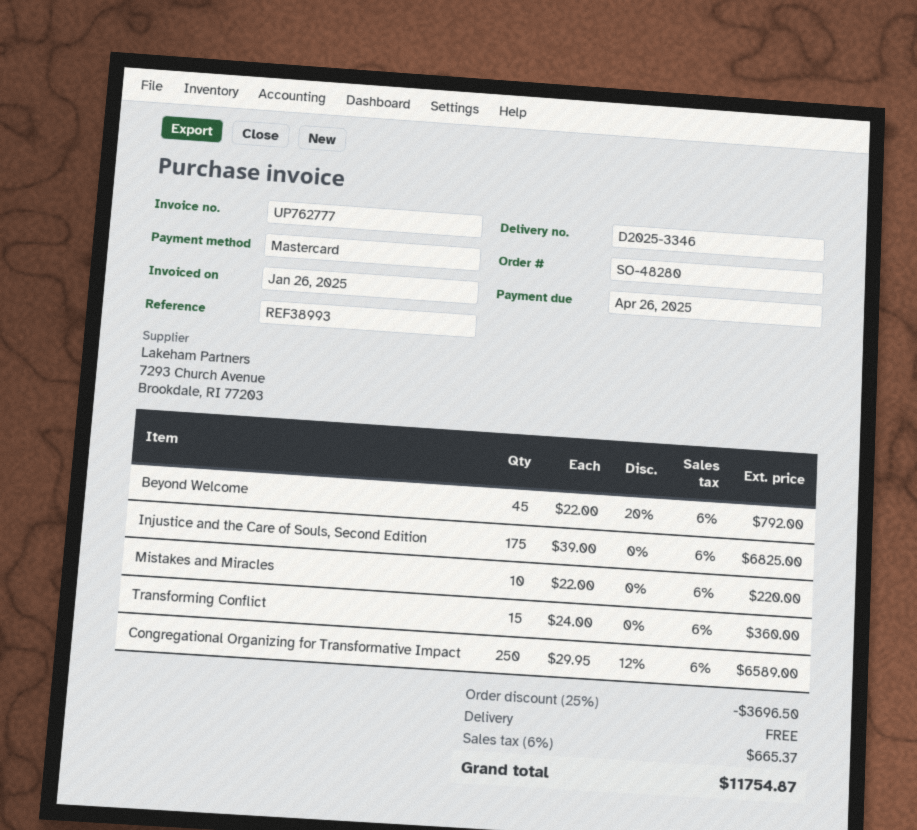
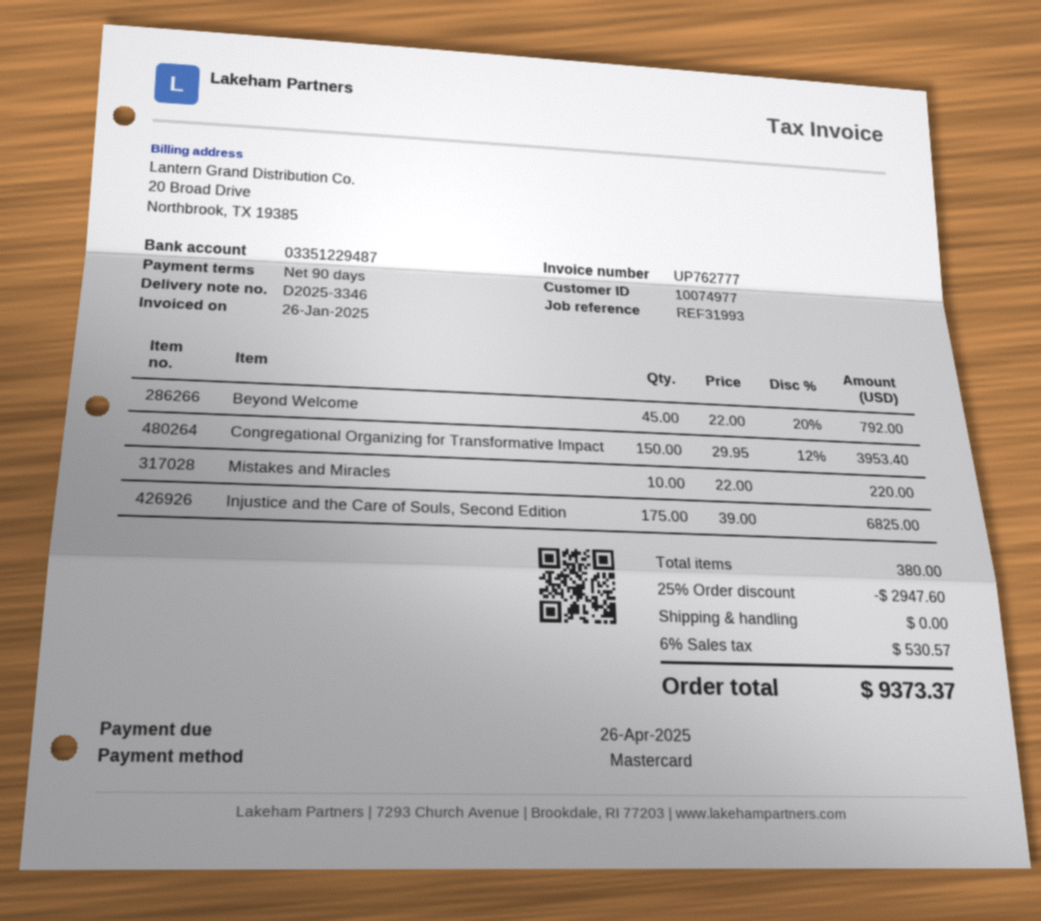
reference: REF38993 -> REF31993
Transforming Conflict: 15 x 24.00 = 360.00 -> none
Congregational Organizing for Transformative Impact: 250 x 29.95 - 12% = 6589.00 -> 150 x 29.95 - 12% = 3953.40
discount: 25% = 3696.50 -> 25% = 2947.60
tax: 6% = 665.37 -> 6% = 530.57
total: 11754.87 -> 9373.37

